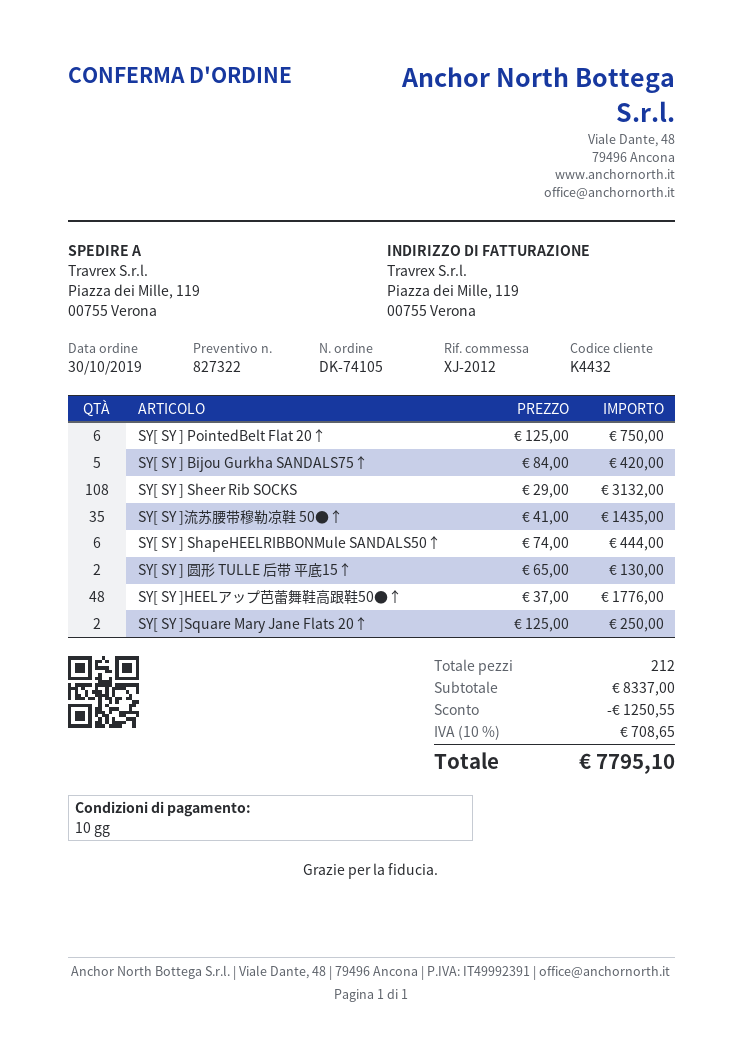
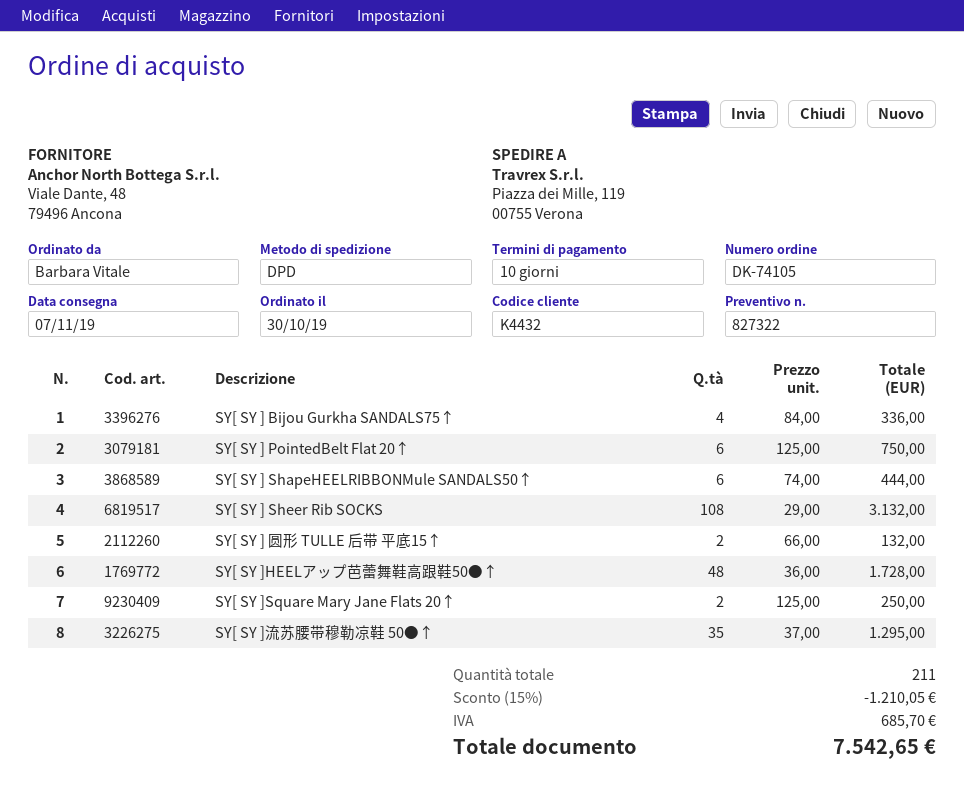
SY[ SY ] Bijou Gurkha SANDALS75↑: 5 x 84.00 = 420.00 -> 4 x 84.00 = 336.00
SY[ SY ]流苏腰带穆勒凉鞋 50●↑: 35 x 41.00 = 1435.00 -> 35 x 37.00 = 1295.00
SY[ SY ] 圆形 TULLE 后带 平底15↑: 2 x 65.00 = 130.00 -> 2 x 66.00 = 132.00
SY[ SY ]HEELアップ芭蕾舞鞋高跟鞋50●↑: 48 x 37.00 = 1776.00 -> 48 x 36.00 = 1728.00
total quantity: 212 -> 211
discount: 1250.55 -> 1210.05
tax: 708.65 -> 685.70
total: 7795.10 -> 7542.65

